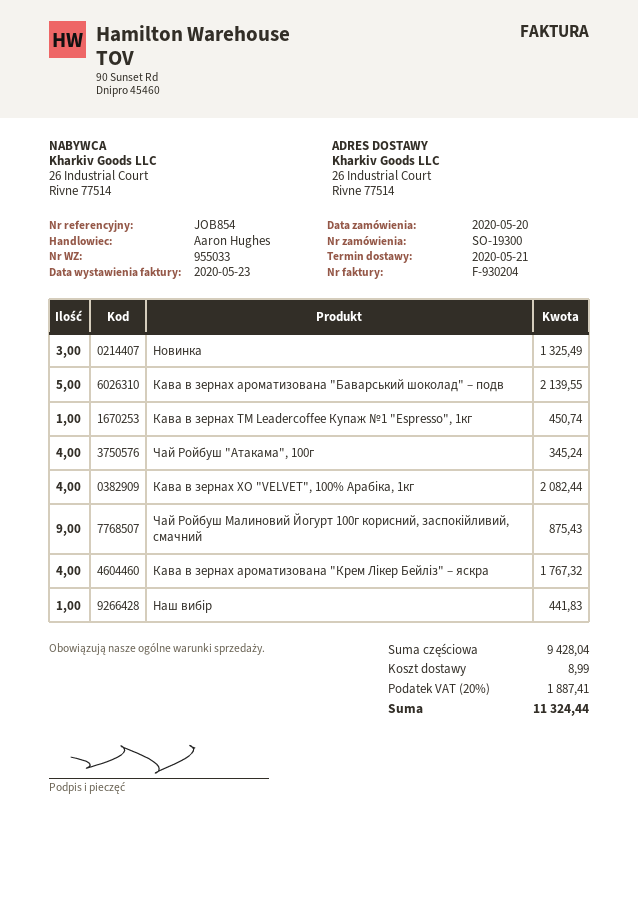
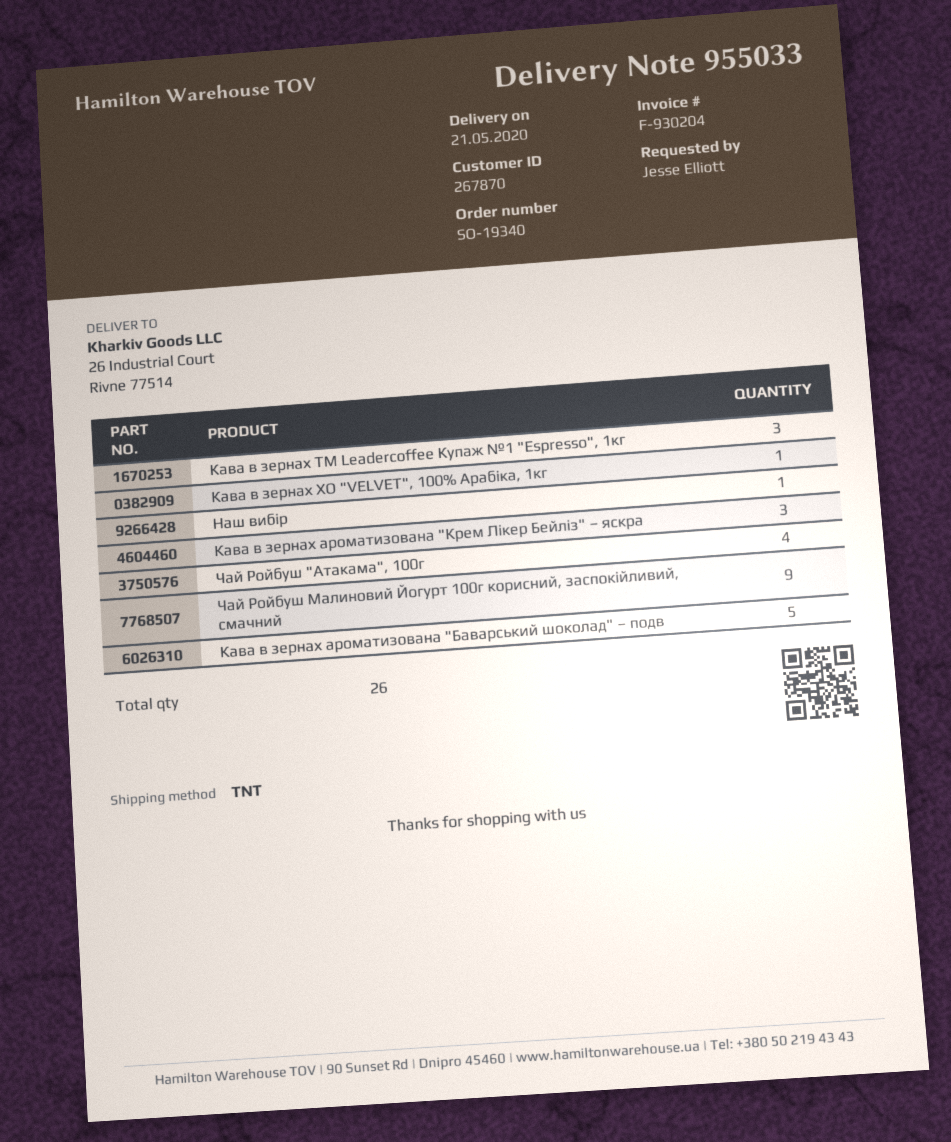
order number: SO-19300 -> SO-19340
Новинка: 3 -> none
Кава в зернах TM Leadercoffee Купаж №1 "Espresso", 1кг: 1 -> 3
Кава в зернах ХО "VELVET", 100% Арабіка, 1кг: 4 -> 1
Кава в зернах ароматизована "Крем Лікер Бейліз" – яскра: 4 -> 3

